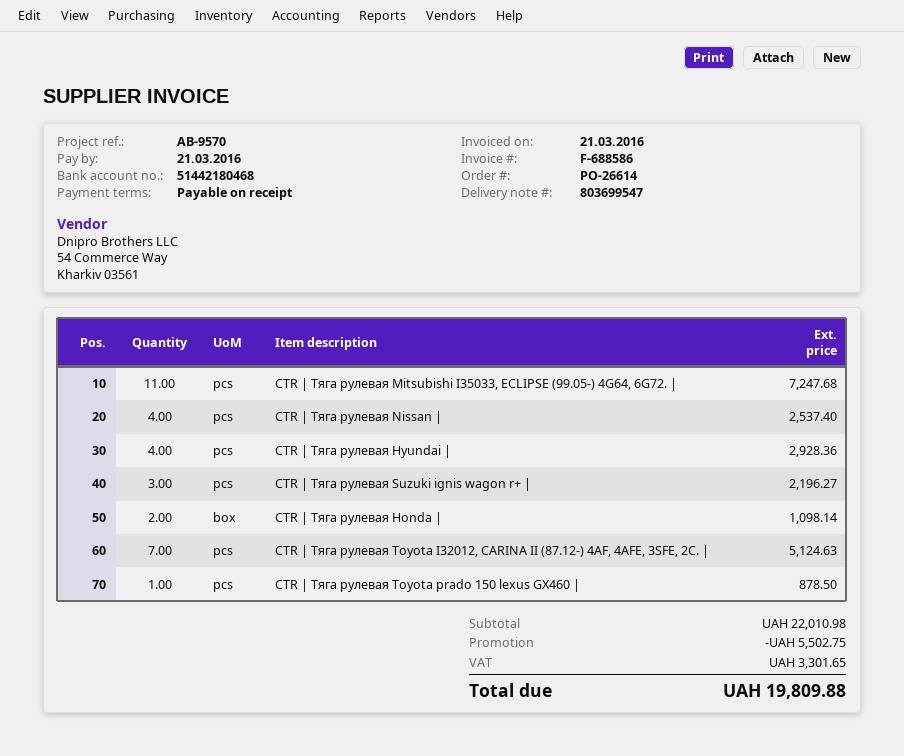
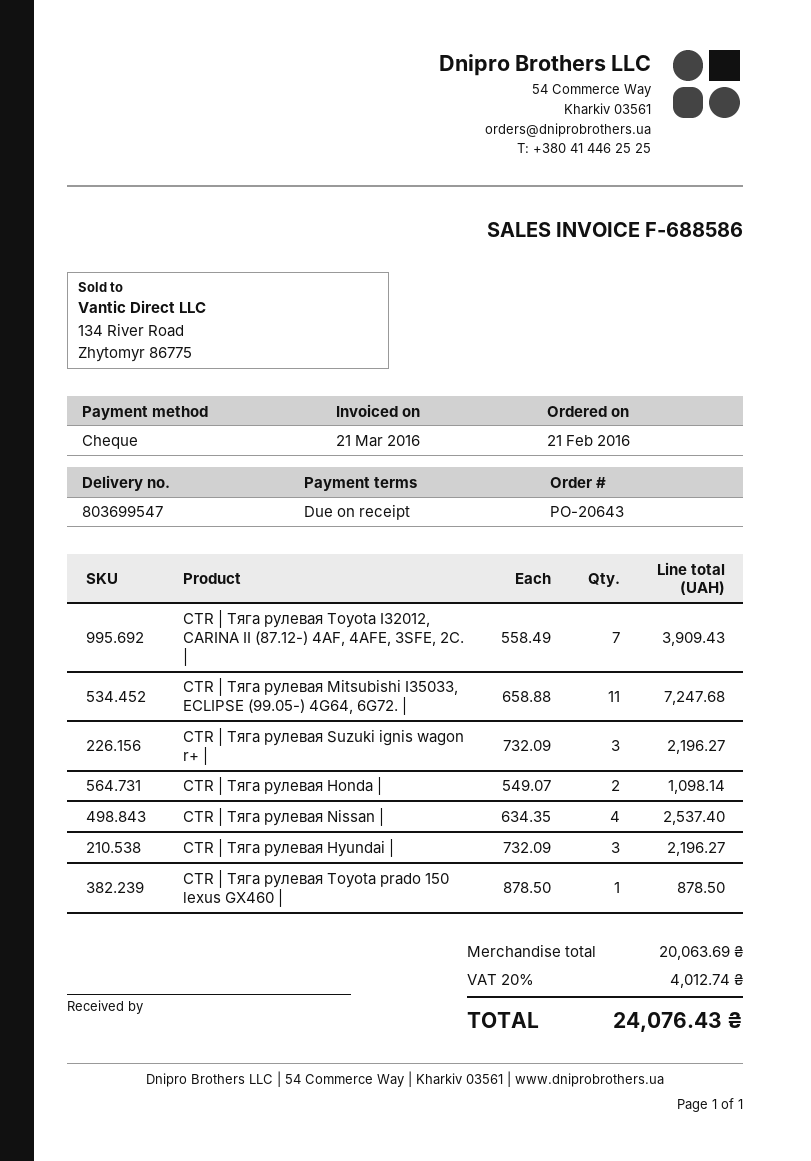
order number: PO-26614 -> PO-20643
CTR | Тяга рулевая Hyundai |: 4 for 2928.36 -> 3 for 2196.27
CTR | Тяга рулевая Toyota I32012, CARINA II (87.12-) 4AF, 4AFE, 3SFE, 2C. |: 7 for 5124.63 -> 7 for 3909.43
subtotal: 22010.98 -> 20063.69
discount: 5502.75 -> none
tax: 3301.65 -> 4012.74
total: 19809.88 -> 24076.43

